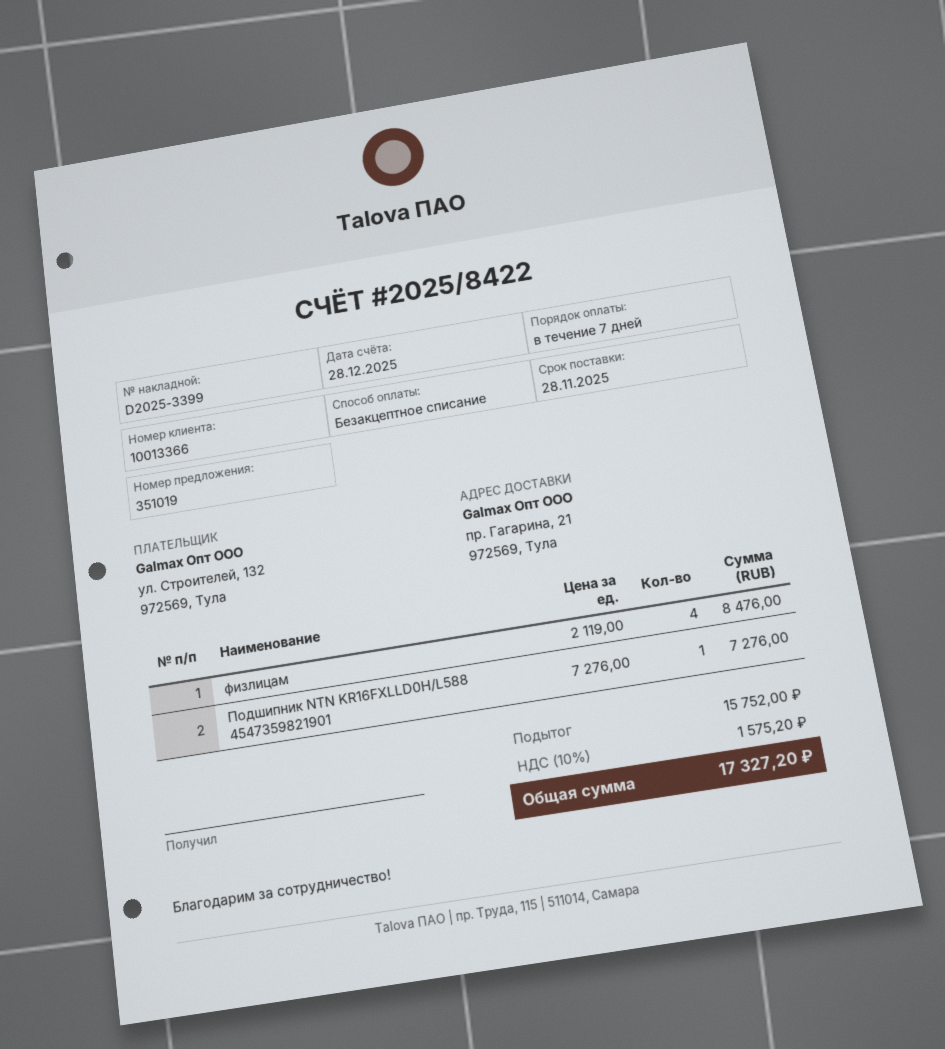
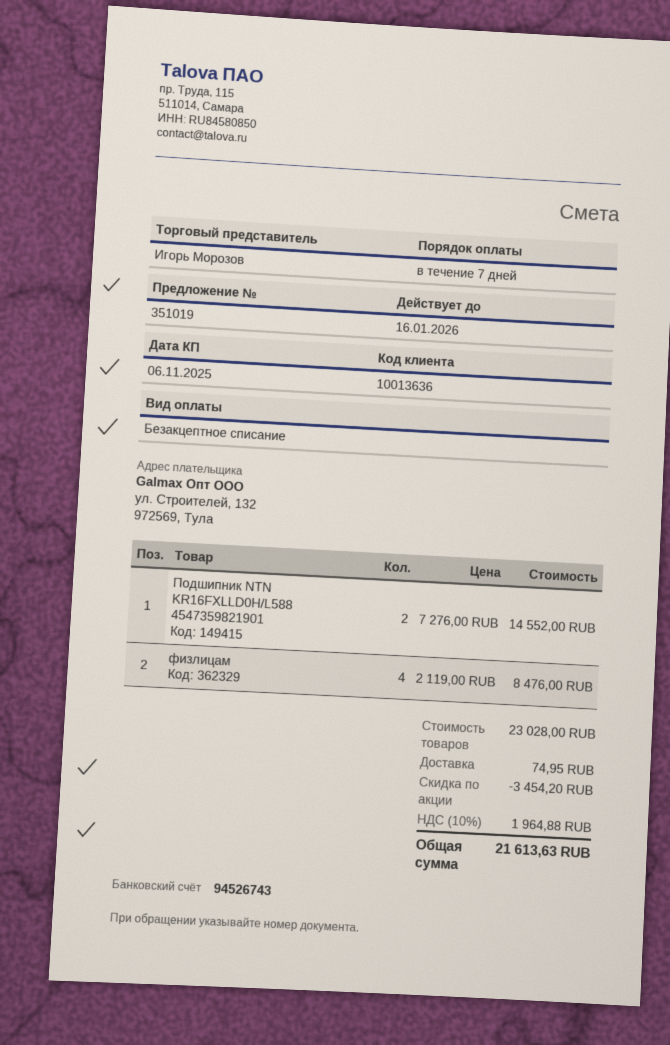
customer number: 10013366 -> 10013636
Подшипник NTN KR16FXLLD0H/L588 4547359821901: 1 x 7276.00 = 7276.00 -> 2 x 7276.00 = 14552.00
subtotal: 15752.00 -> 23028.00
discount: none -> 3454.20
shipping: none -> 74.95
tax: 10% = 1575.20 -> 10% = 1964.88
total: 17327.20 -> 21613.63

